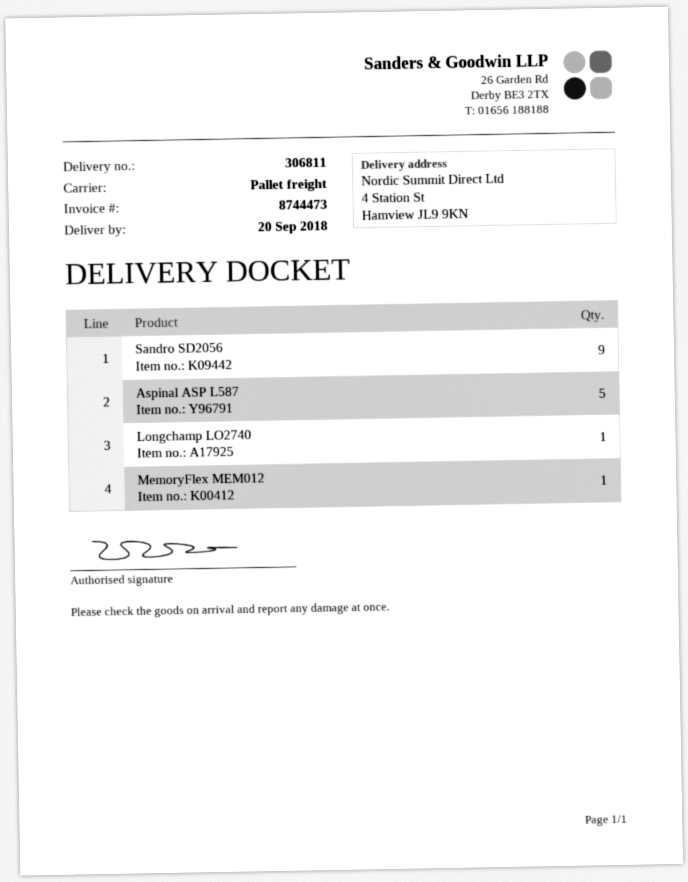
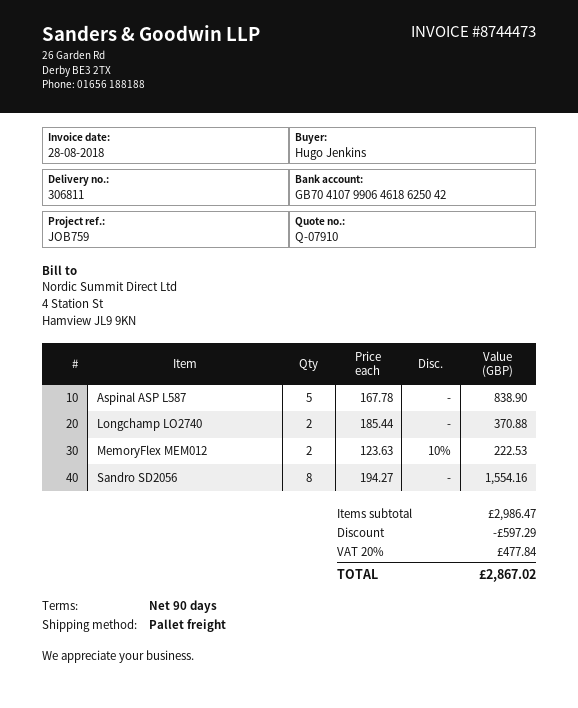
Sandro SD2056: 9 -> 8
Longchamp LO2740: 1 -> 2
MemoryFlex MEM012: 1 -> 2

